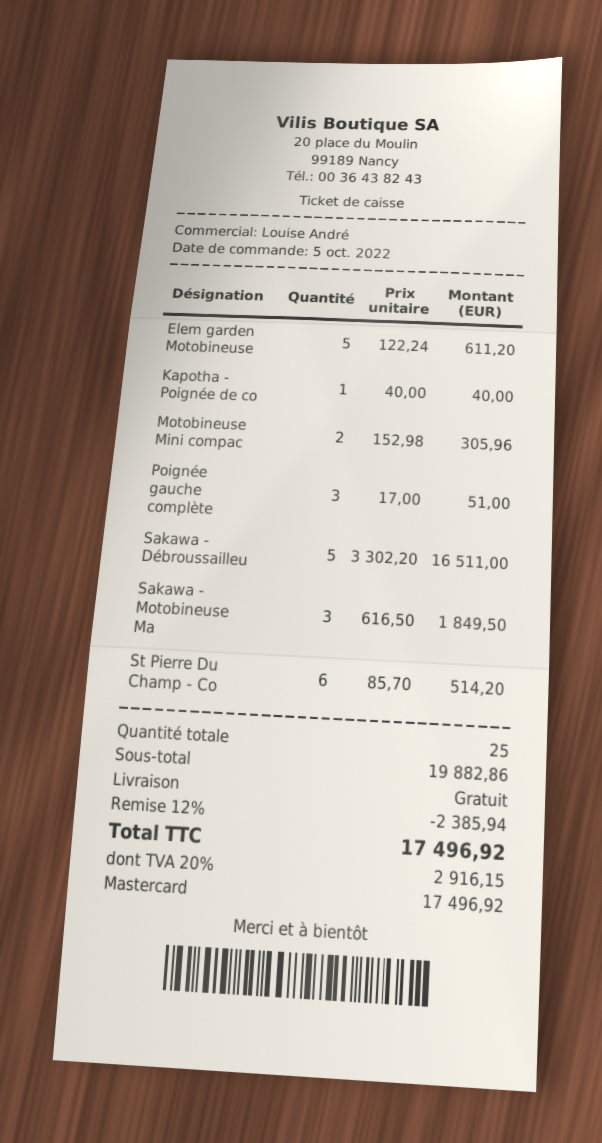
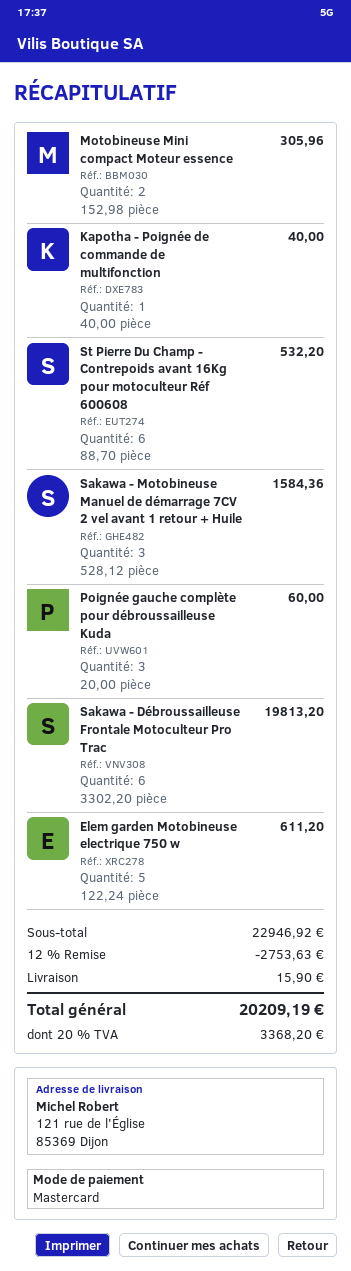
Poignée gauche complète: 3 x 17.00 = 51.00 -> 3 x 20.00 = 60.00
Sakawa - Débroussailleu: 5 x 3302.20 = 16511.00 -> 6 x 3302.20 = 19813.20
Sakawa - Motobineuse Ma: 3 x 616.50 = 1849.50 -> 3 x 528.12 = 1584.36
St Pierre Du Champ - Co: 6 x 85.70 = 514.20 -> 6 x 88.70 = 532.20
subtotal: 19882.86 -> 22946.92
discount: 12% = 2385.94 -> 12% = 2753.63
shipping: 0.00 -> 15.90
tax: 20% = 2916.15 -> 20% = 3368.20
total: 17496.92 -> 20209.19

